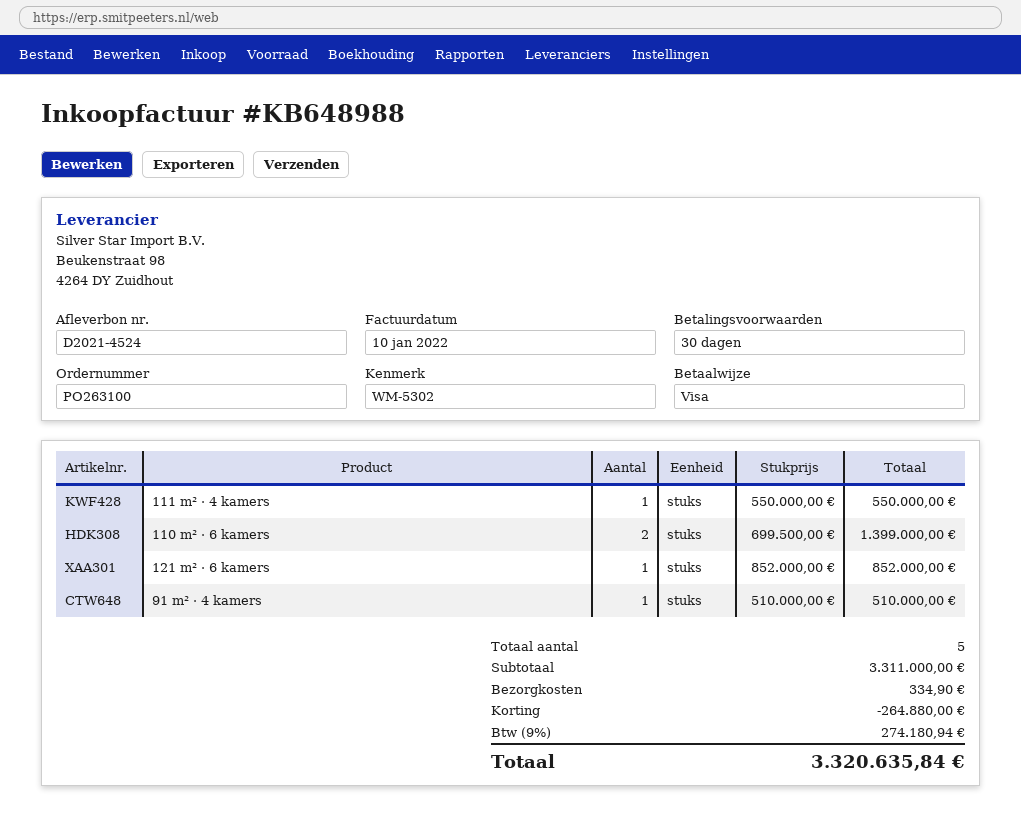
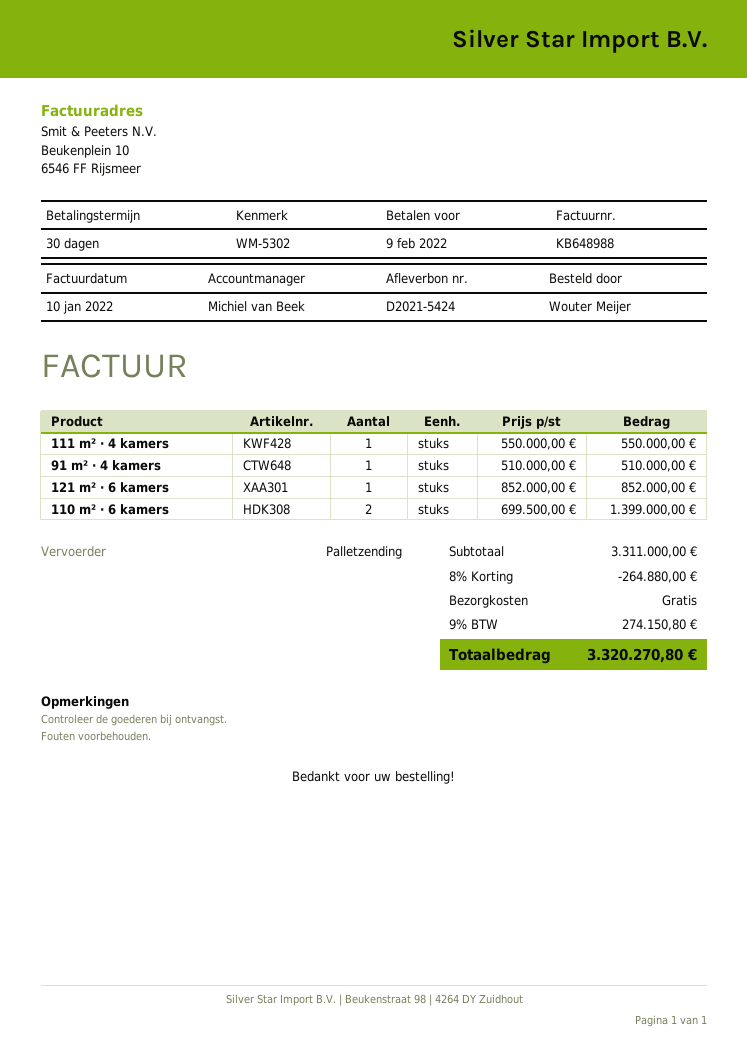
delivery note number: D2021-4524 -> D2021-5424
shipping: 334.90 -> 0.00
tax: 9% = 274180.94 -> 9% = 274150.80
total: 3320635.84 -> 3320270.80

